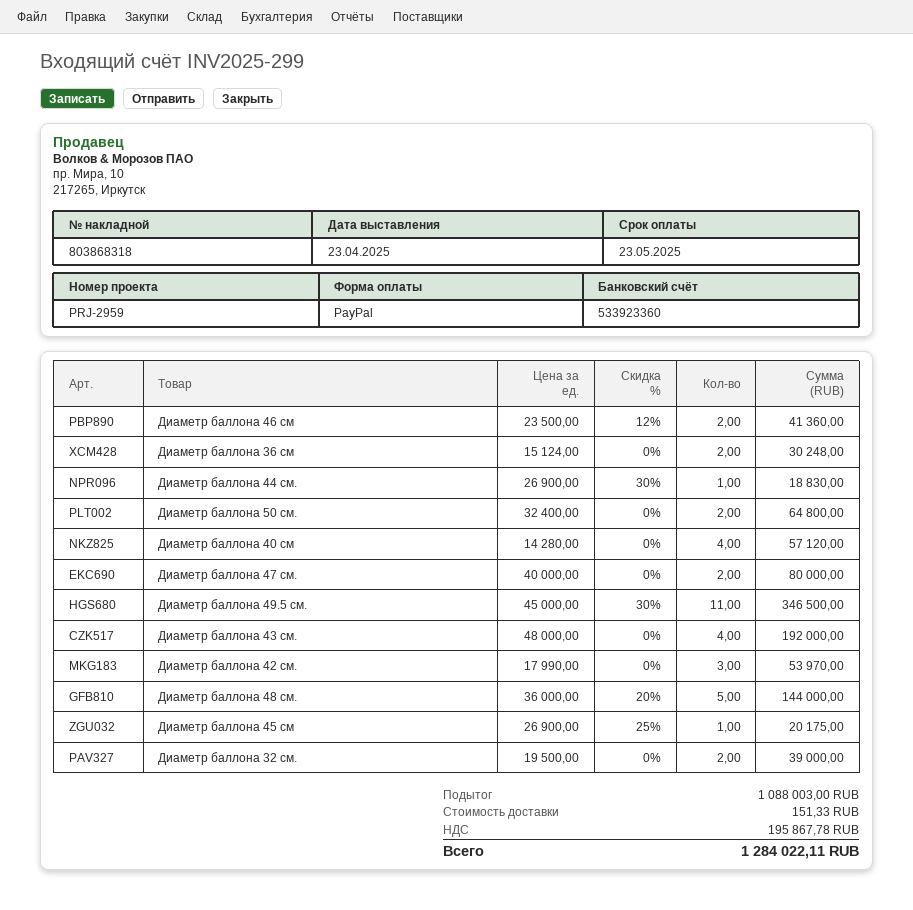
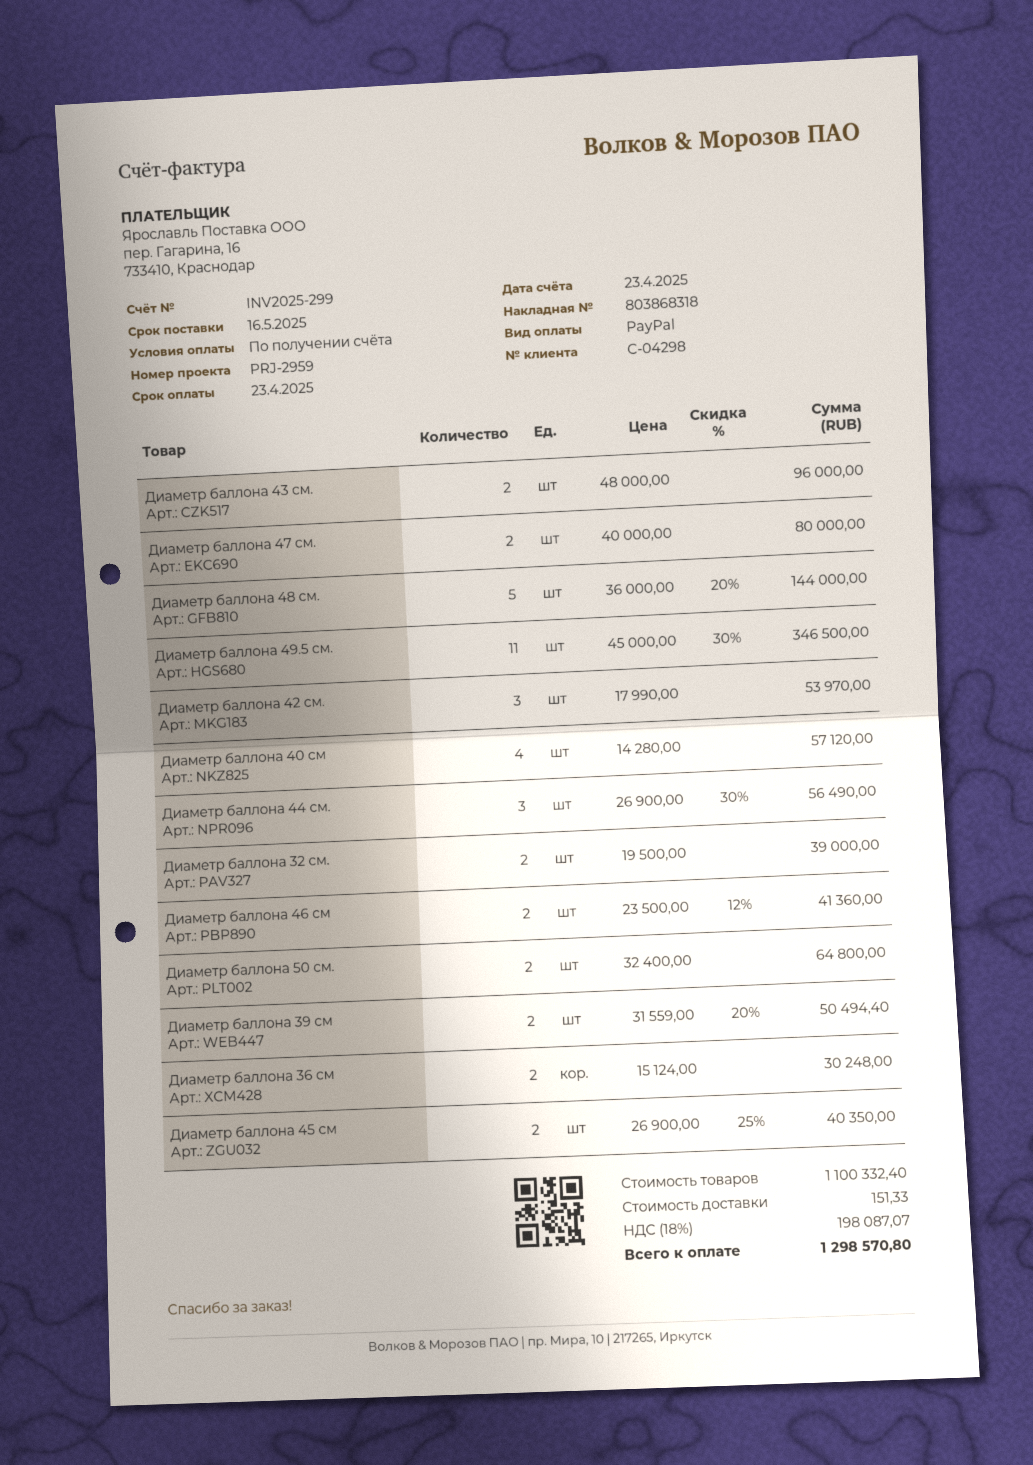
due date: 2025-05-23 -> 2025-04-23
Диаметр баллона 44 см.: 1 x 26900.00 - 30% = 18830.00 -> 3 x 26900.00 - 30% = 56490.00
Диаметр баллона 43 см.: 4 x 48000.00 = 192000.00 -> 2 x 48000.00 = 96000.00
Диаметр баллона 45 см: 1 x 26900.00 - 25% = 20175.00 -> 2 x 26900.00 - 25% = 40350.00
Диаметр баллона 39 см: none -> 2 x 31559.00 - 20% = 50494.40
subtotal: 1088003.00 -> 1100332.40
tax: 195867.78 -> 198087.07
total: 1284022.11 -> 1298570.80

